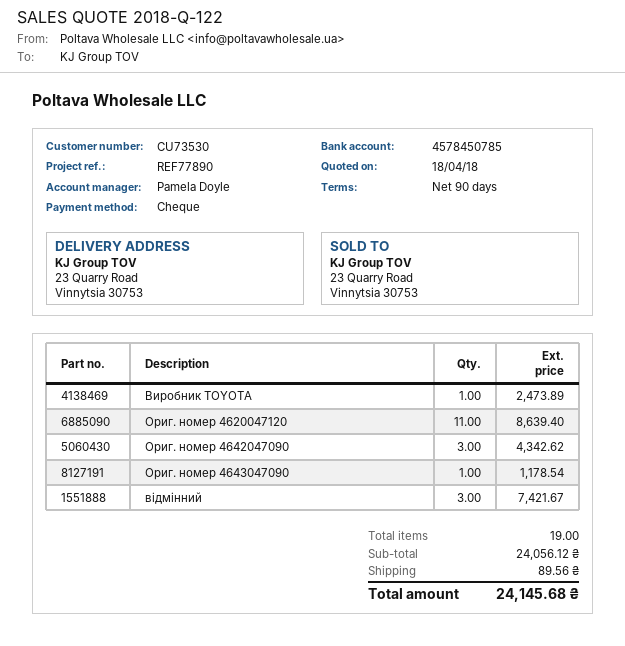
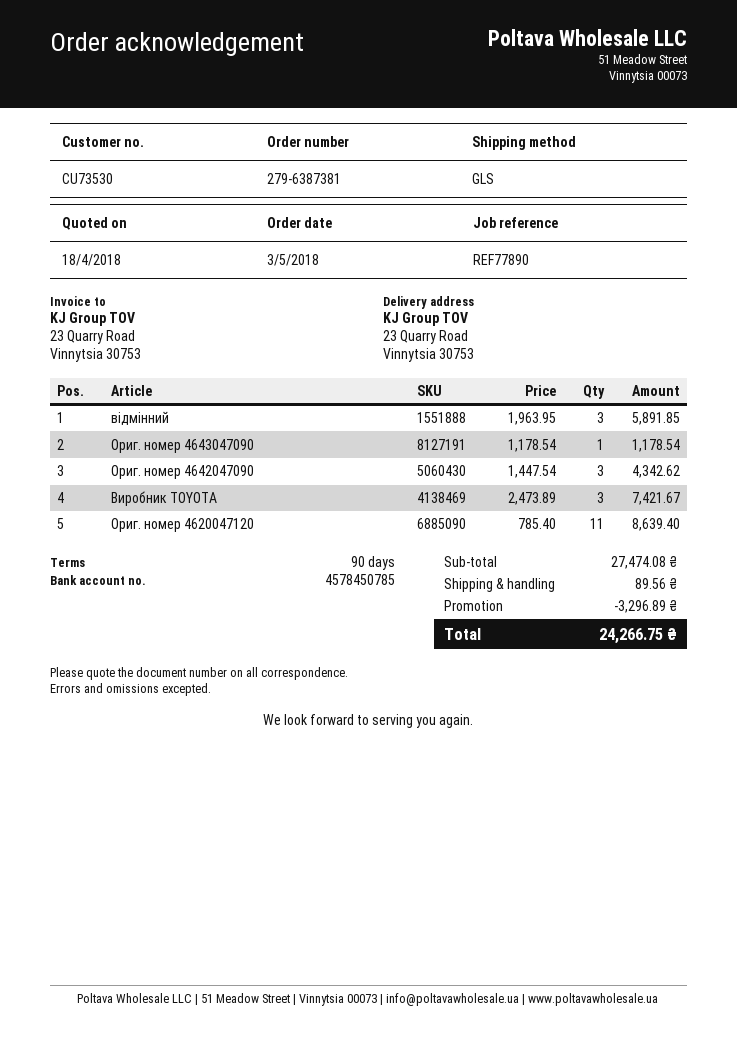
Виробник TOYOTA: 1 for 2473.89 -> 3 for 7421.67
відмінний: 3 for 7421.67 -> 3 for 5891.85
subtotal: 24056.12 -> 27474.08
discount: none -> 3296.89
total: 24145.68 -> 24266.75

